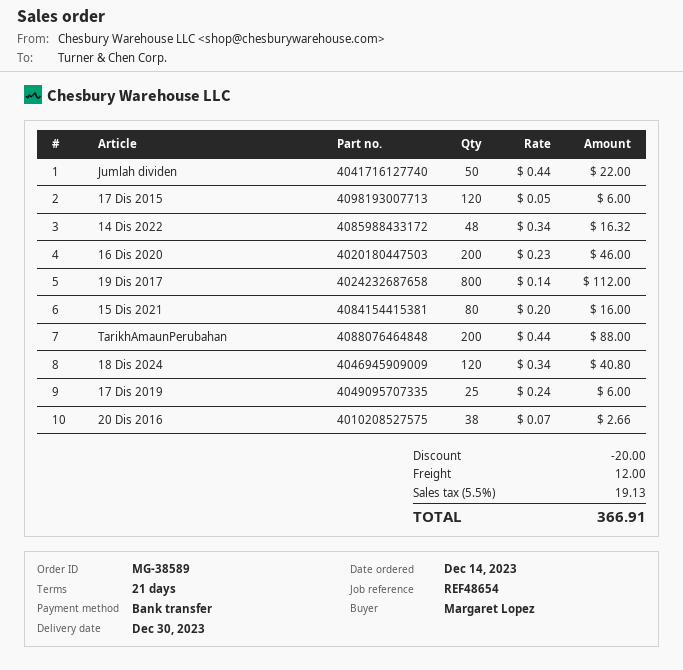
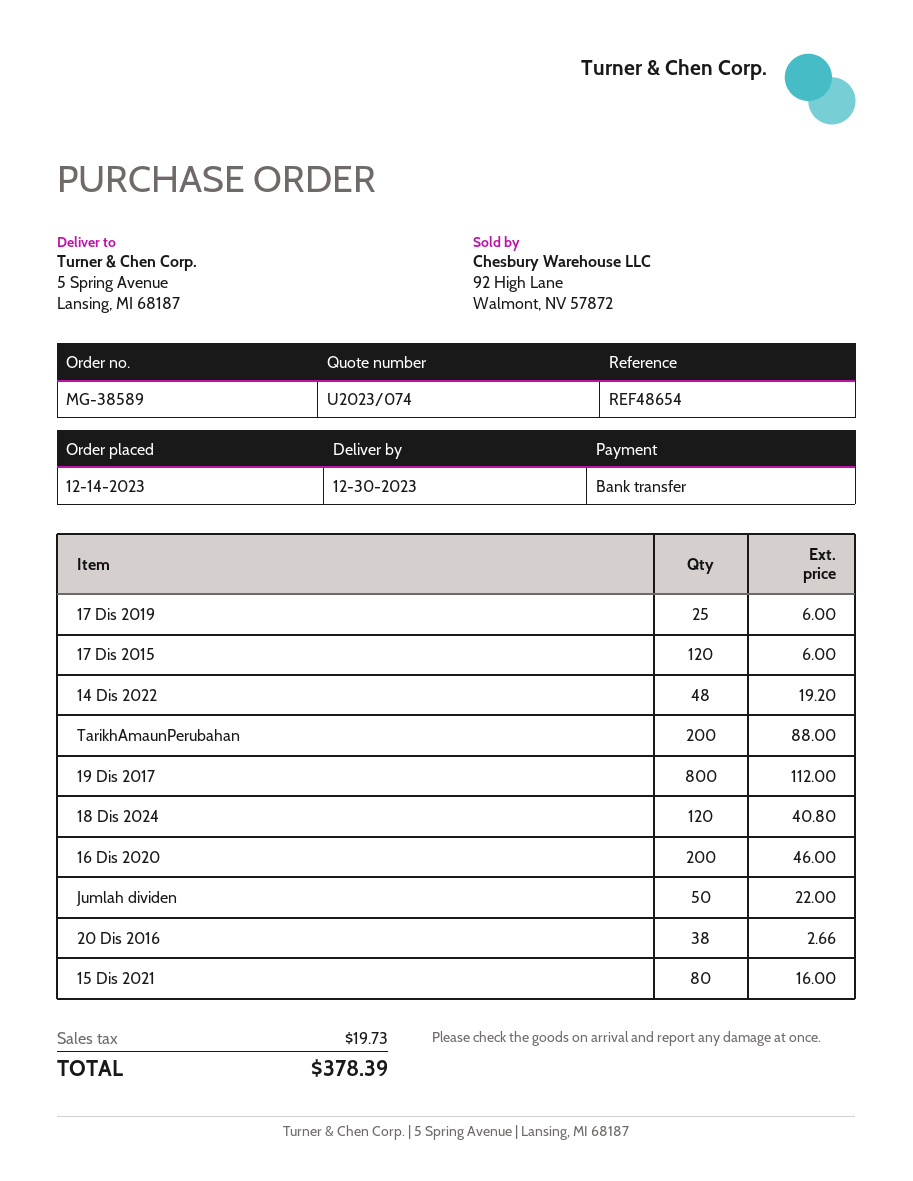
14 Dis 2022: 48 for 16.32 -> 48 for 19.20
discount: 20.00 -> none
shipping: 12.00 -> none
tax: 19.13 -> 19.73
total: 366.91 -> 378.39

